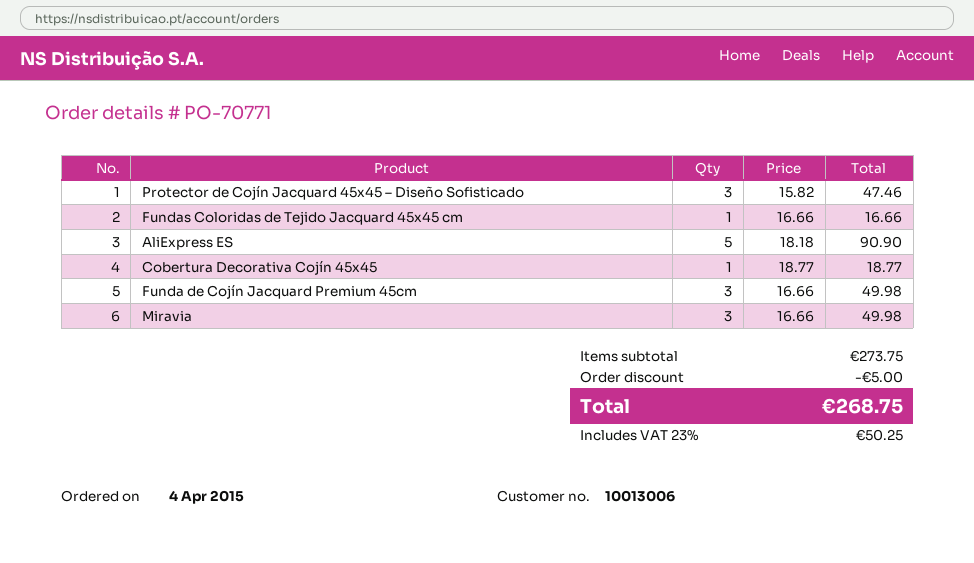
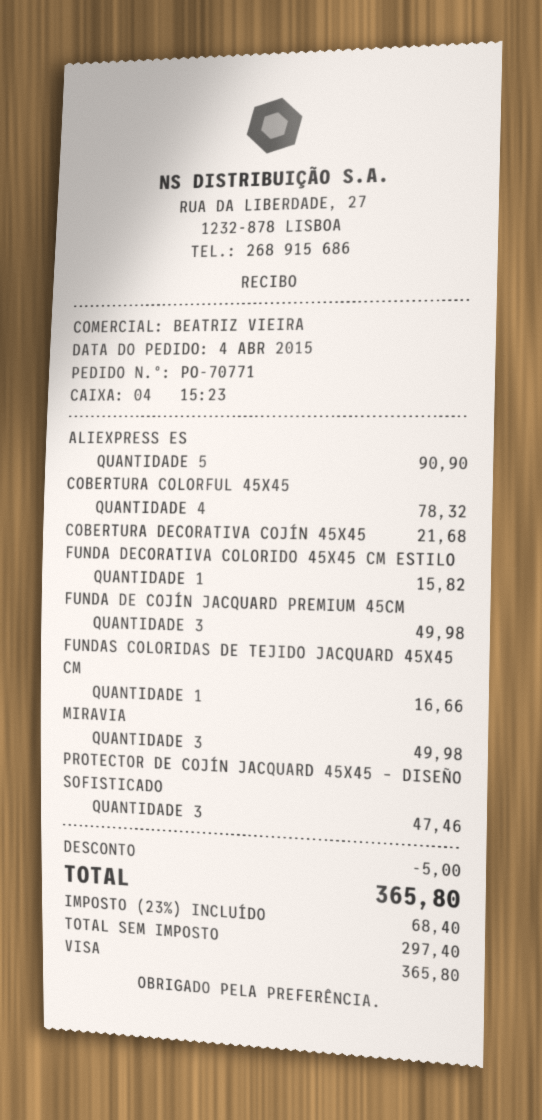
Cobertura Decorativa Cojín 45x45: 1 for 18.77 -> 1 for 21.68
COBERTURA COLORFUL 45X45: none -> 4 for 78.32
FUNDA DECORATIVA COLORIDO 45X45 CM ESTILO: none -> 1 for 15.82
tax: 23% = 50.25 -> 23% = 68.40
total: 268.75 -> 365.80

